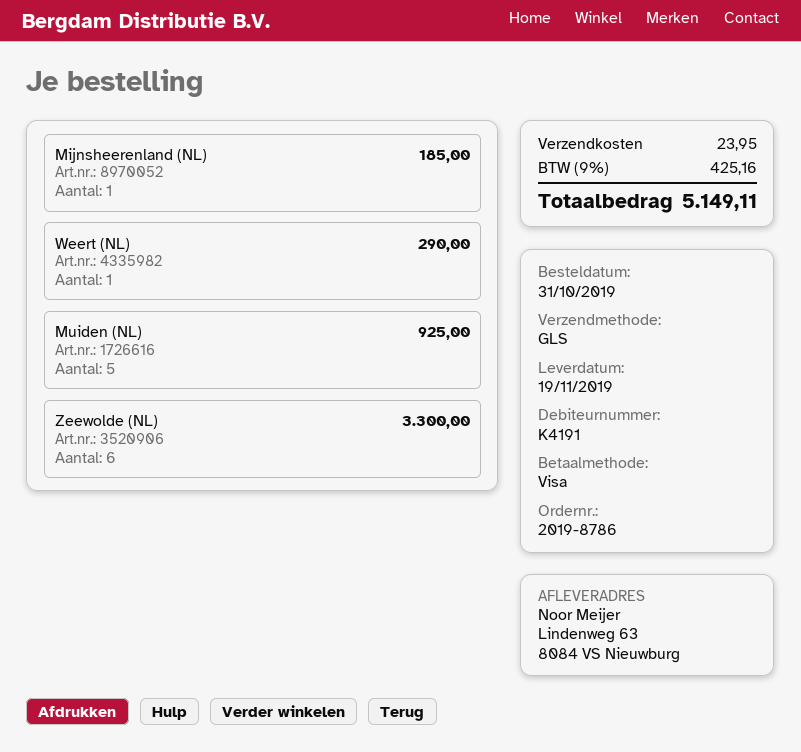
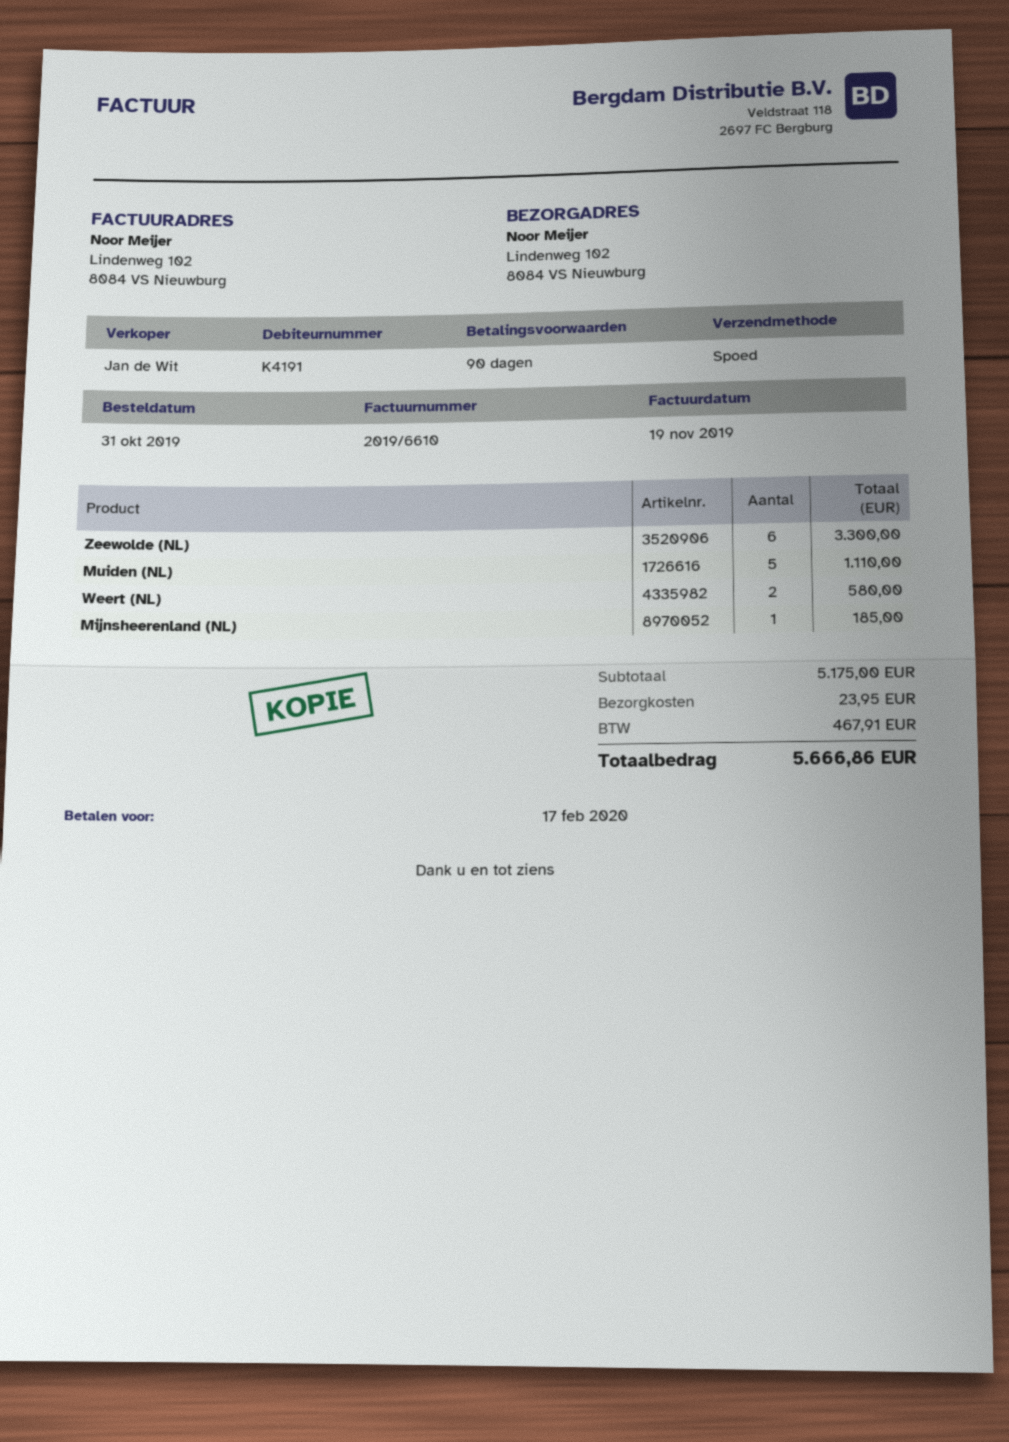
shipping method: GLS -> express
ship to: Lindenweg 63, 8084 VS Nieuwburg -> Lindenweg 102, 8084 VS Nieuwburg
Weert (NL): 1 for 290.00 -> 2 for 580.00
Muiden (NL): 5 for 925.00 -> 5 for 1110.00
tax: 425.16 -> 467.91
total: 5149.11 -> 5666.86

